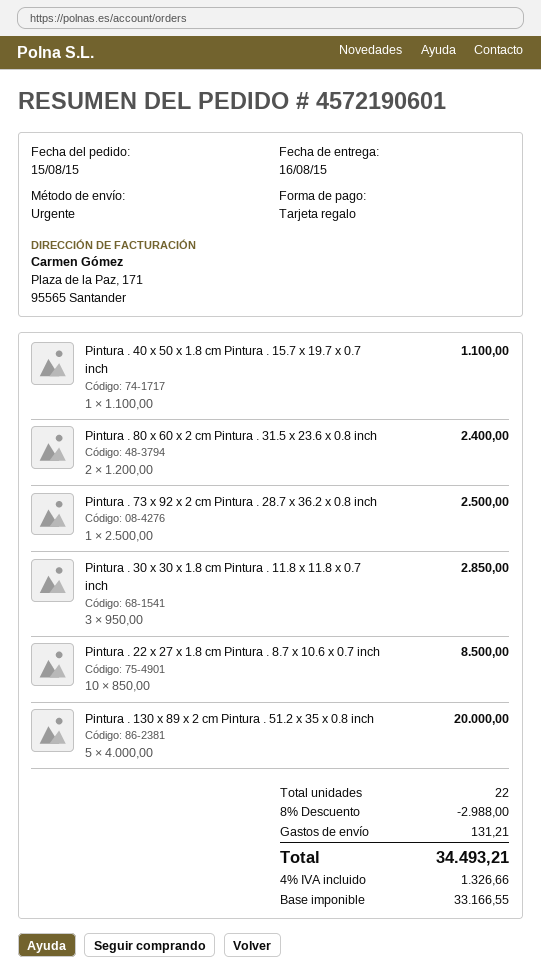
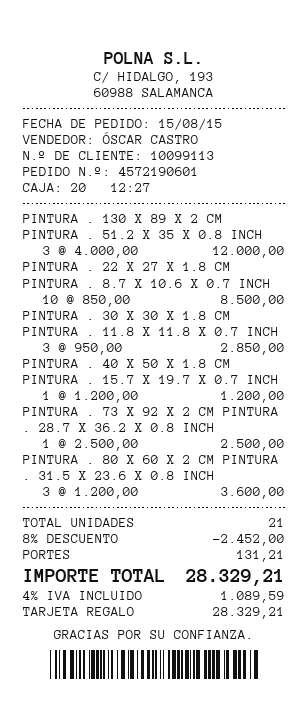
Pintura . 40 x 50 x 1.8 cm Pintura . 15.7 x 19.7 x 0.7 inch: 1 x 1100.00 = 1100.00 -> 1 x 1200.00 = 1200.00
Pintura . 80 x 60 x 2 cm Pintura . 31.5 x 23.6 x 0.8 inch: 2 x 1200.00 = 2400.00 -> 3 x 1200.00 = 3600.00
Pintura . 130 x 89 x 2 cm Pintura . 51.2 x 35 x 0.8 inch: 5 x 4000.00 = 20000.00 -> 3 x 4000.00 = 12000.00
total quantity: 22 -> 21
discount: 8% = 2988.00 -> 8% = 2452.00
tax: 4% = 1326.66 -> 4% = 1089.59
total: 34493.21 -> 28329.21

